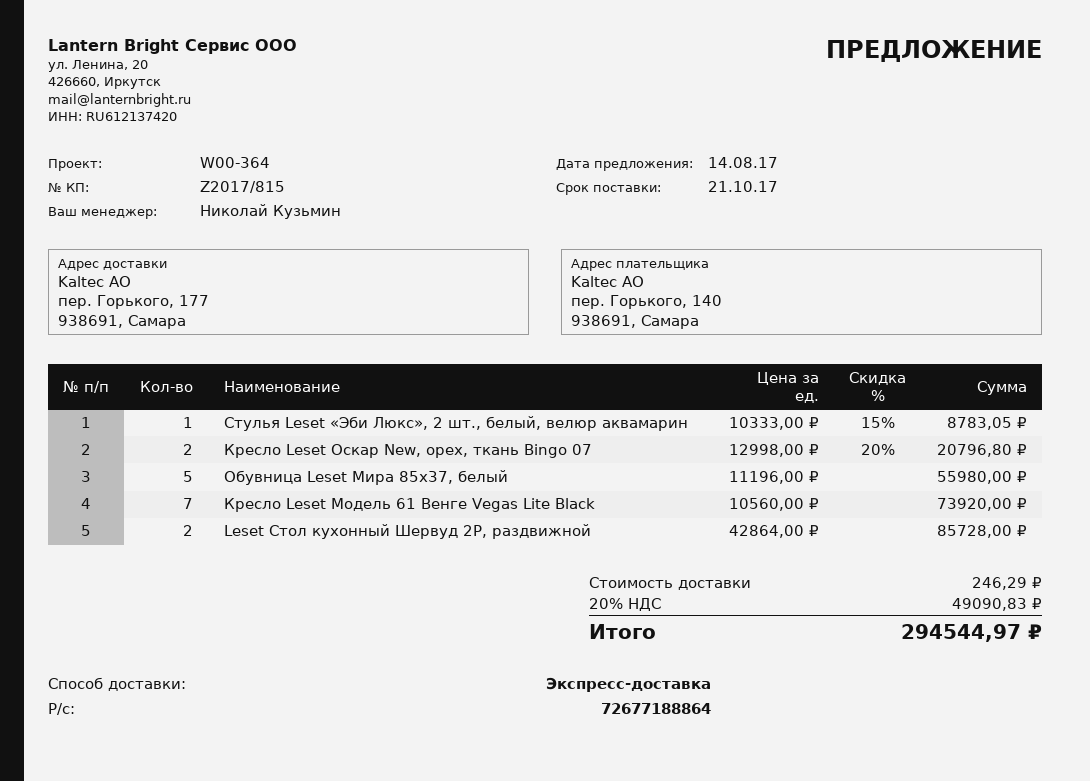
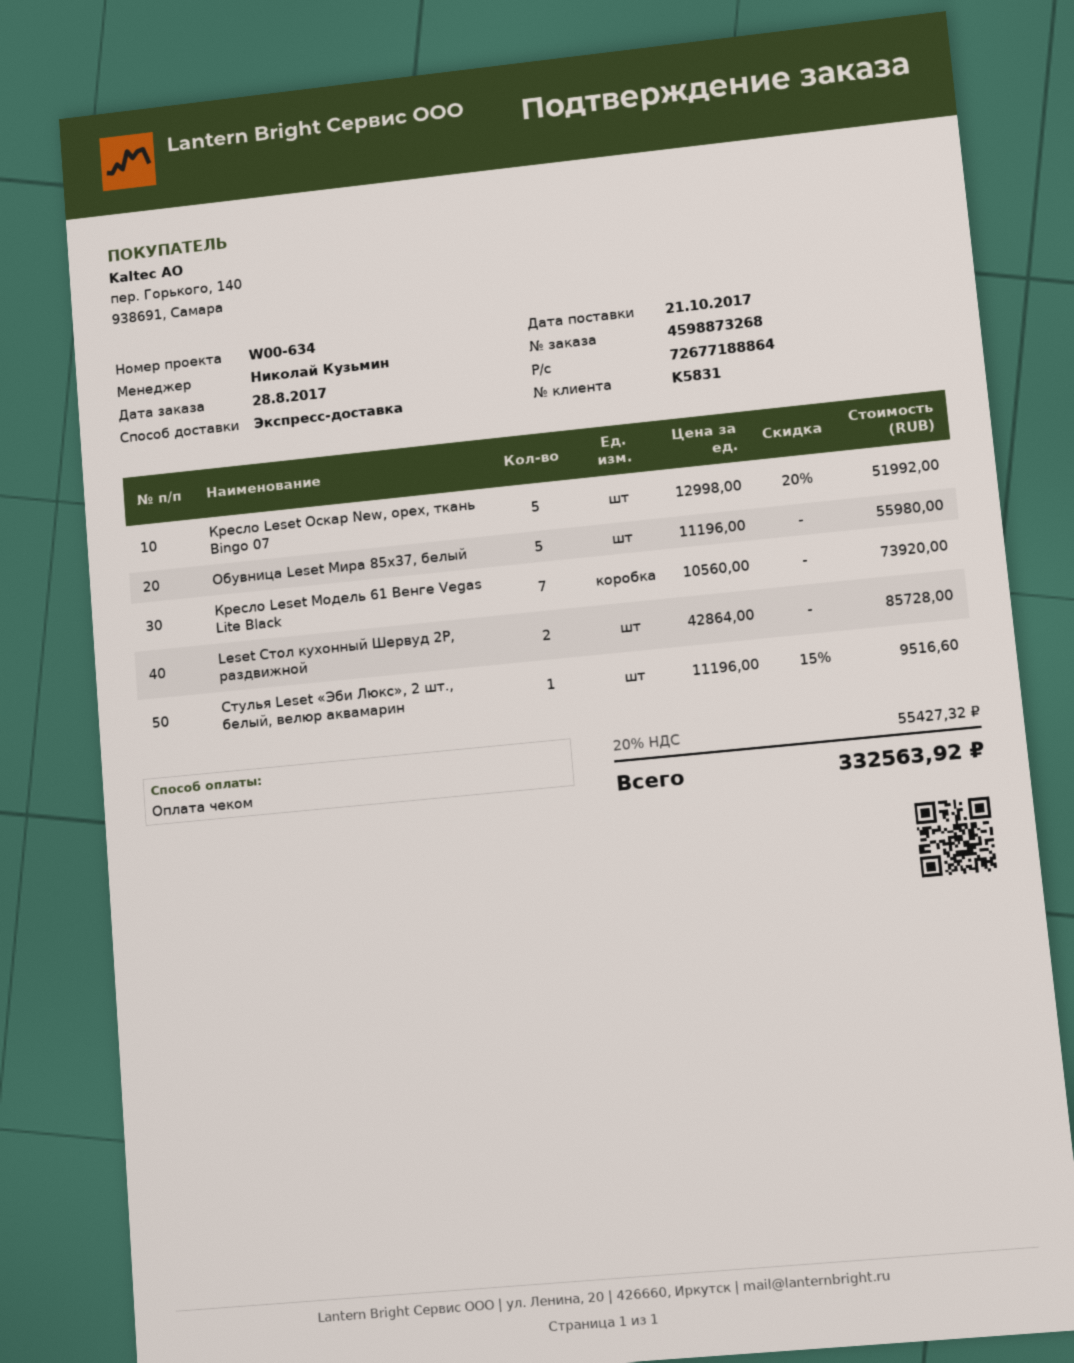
reference: W00-364 -> W00-634
Стулья Leset «Эби Люкс», 2 шт., белый, велюр аквамарин: 1 x 10333.00 - 15% = 8783.05 -> 1 x 11196.00 - 15% = 9516.60
Кресло Leset Оскар New, орех, ткань Bingo 07: 2 x 12998.00 - 20% = 20796.80 -> 5 x 12998.00 - 20% = 51992.00
shipping: 246.29 -> none
tax: 20% = 49090.83 -> 20% = 55427.32
total: 294544.97 -> 332563.92

